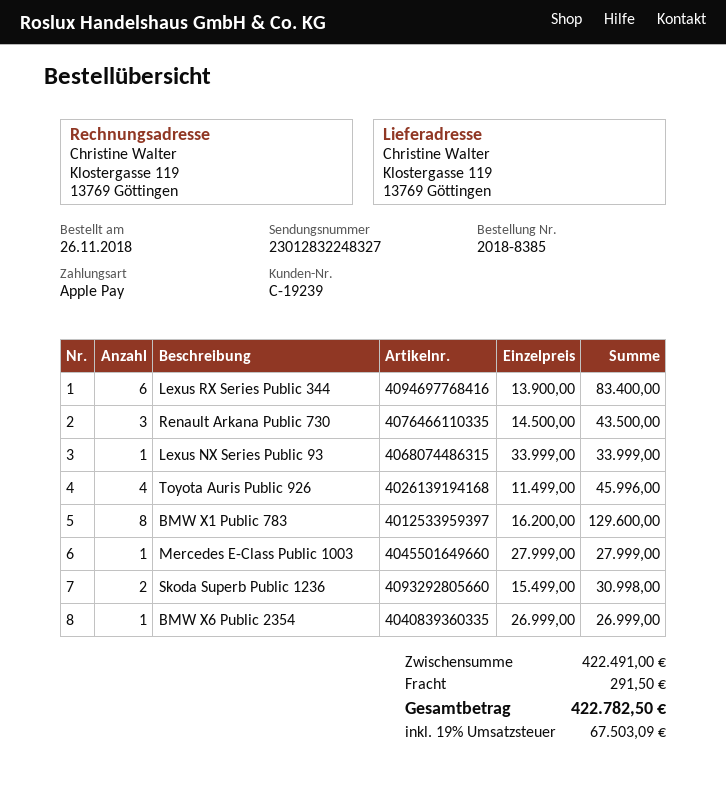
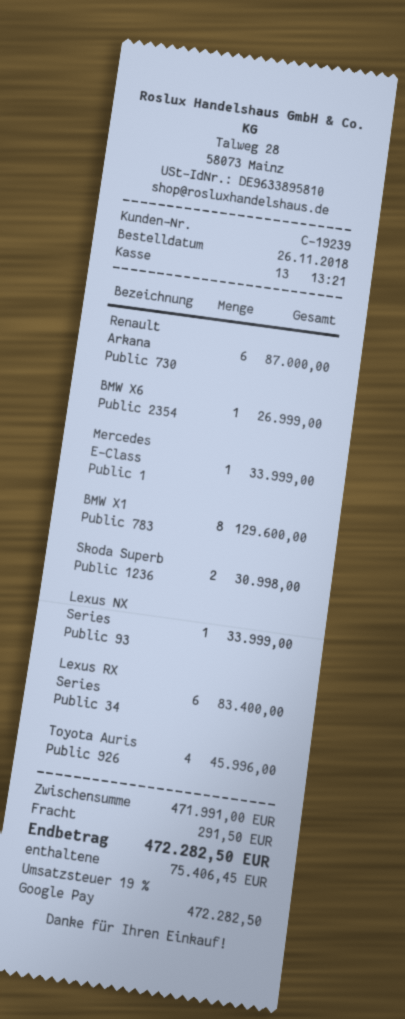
payment method: Apple Pay -> Google Pay
Renault Arkana Public 730: 3 for 43500.00 -> 6 for 87000.00
Mercedes E-Class Public 1003: 1 for 27999.00 -> 1 for 33999.00
subtotal: 422491.00 -> 471991.00
tax: 19% = 67503.09 -> 19% = 75406.45
total: 422782.50 -> 472282.50

